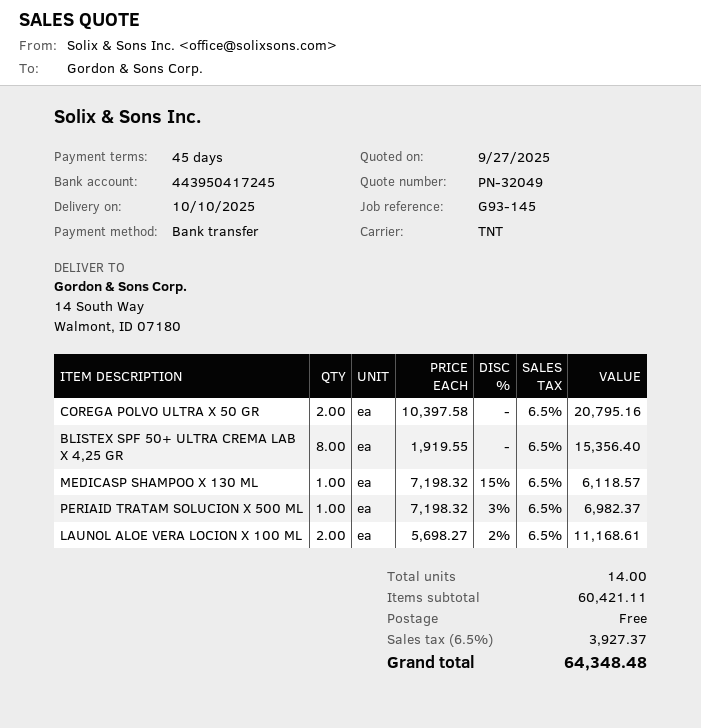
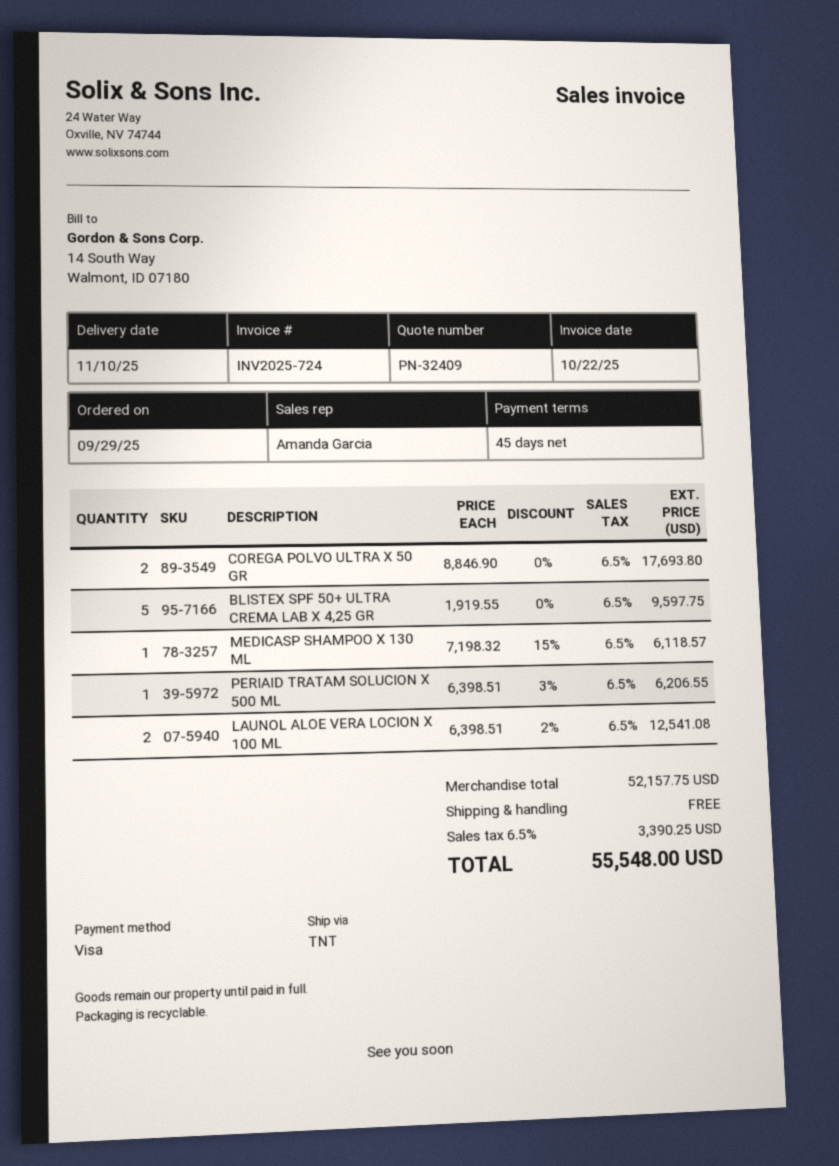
quote number: PN-32049 -> PN-32409
delivery date: 2025-10-10 -> 2025-11-10
payment method: bank transfer -> Visa
COREGA POLVO ULTRA X 50 GR: 2 x 10397.58 = 20795.16 -> 2 x 8846.90 = 17693.80
BLISTEX SPF 50+ ULTRA CREMA LAB X 4,25 GR: 8 x 1919.55 = 15356.40 -> 5 x 1919.55 = 9597.75
PERIAID TRATAM SOLUCION X 500 ML: 1 x 7198.32 - 3% = 6982.37 -> 1 x 6398.51 - 3% = 6206.55
LAUNOL ALOE VERA LOCION X 100 ML: 2 x 5698.27 - 2% = 11168.61 -> 2 x 6398.51 - 2% = 12541.08
subtotal: 60421.11 -> 52157.75
tax: 6.5% = 3927.37 -> 6.5% = 3390.25
total: 64348.48 -> 55548.00

